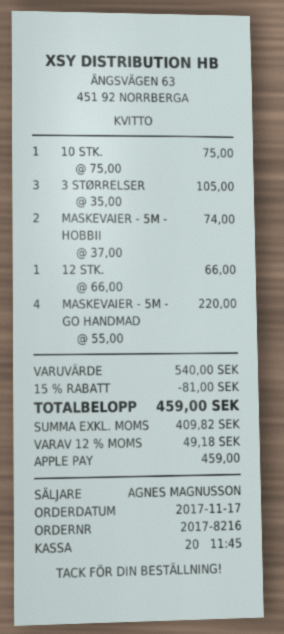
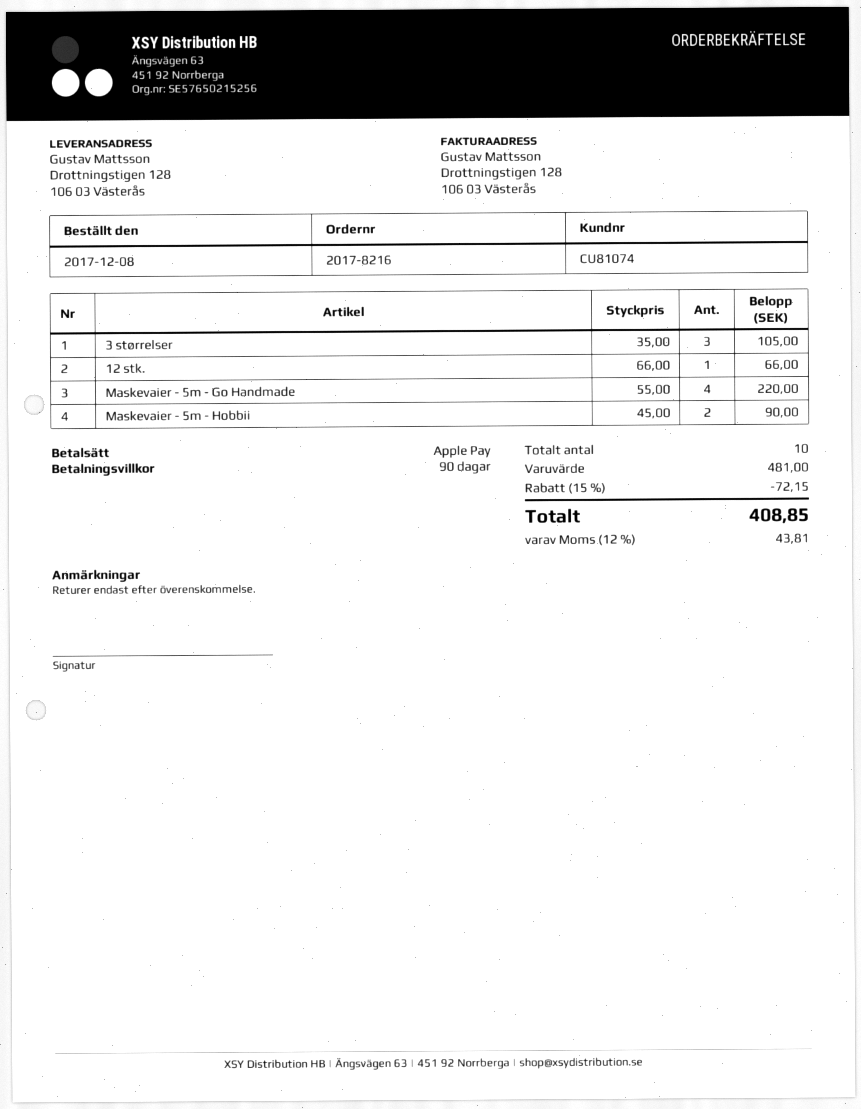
order date: 2017-11-17 -> 2017-12-08
10 STK.: 1 x 75.00 = 75.00 -> none
MASKEVAIER - 5M - HOBBII: 2 x 37.00 = 74.00 -> 2 x 45.00 = 90.00
subtotal: 540.00 -> 481.00
discount: 15% = 81.00 -> 15% = 72.15
tax: 12% = 49.18 -> 12% = 43.81
total: 459.00 -> 408.85

